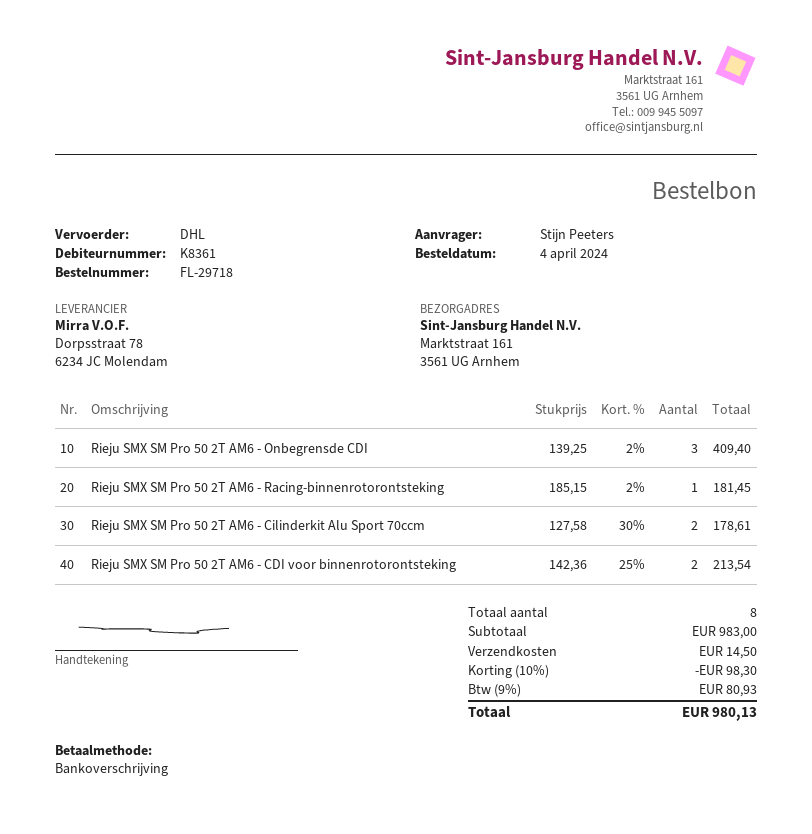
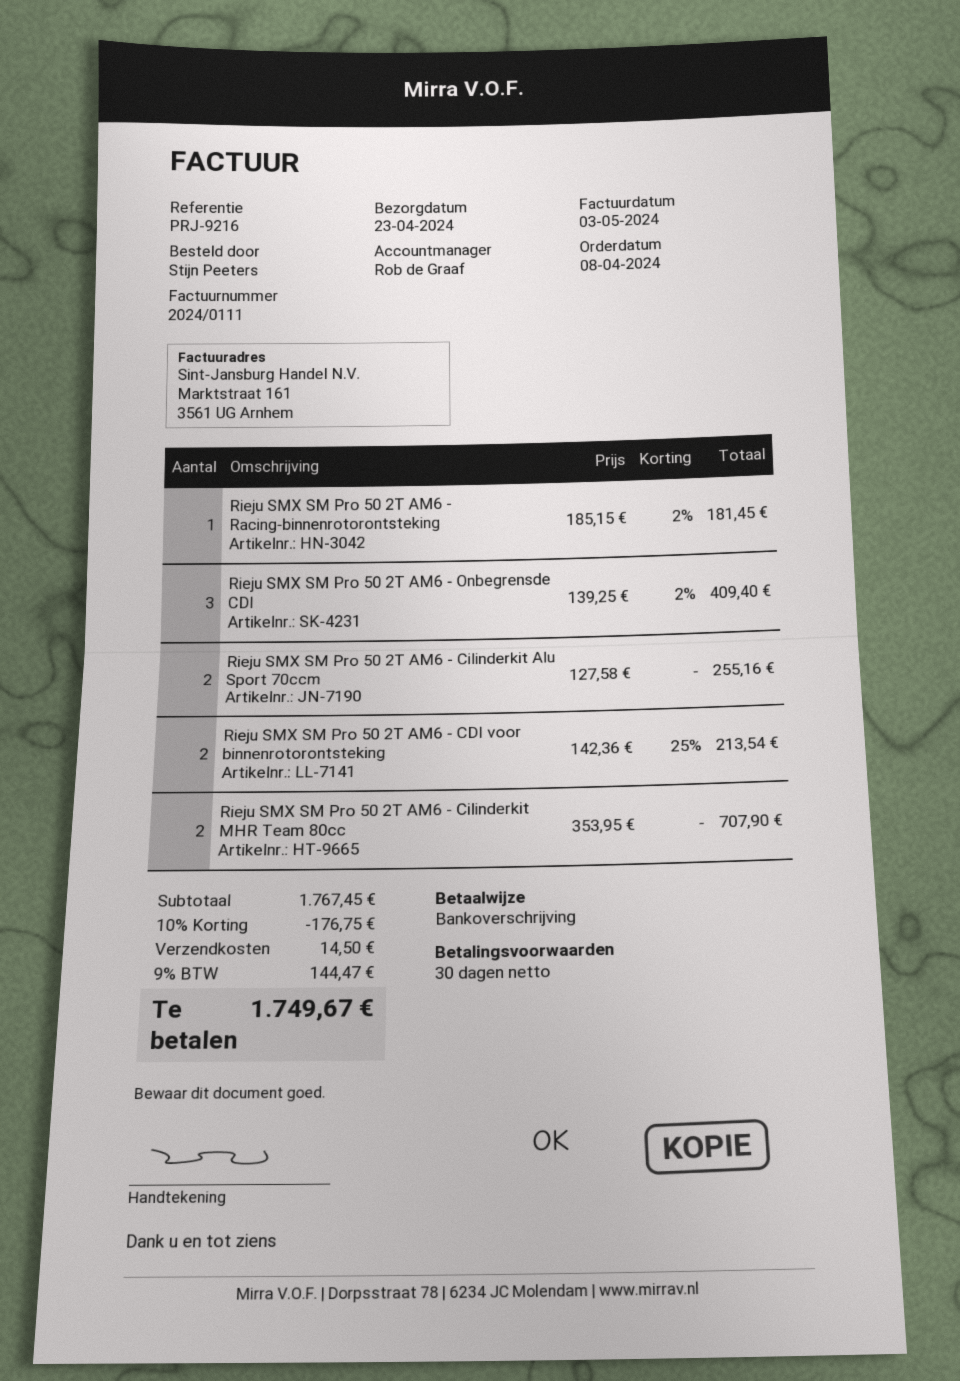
order date: 2024-04-04 -> 2024-04-08
Rieju SMX SM Pro 50 2T AM6 - Cilinderkit Alu Sport 70ccm: 2 x 127.58 - 30% = 178.61 -> 2 x 127.58 = 255.16
Rieju SMX SM Pro 50 2T AM6 - Cilinderkit MHR Team 80cc: none -> 2 x 353.95 = 707.90
subtotal: 983.00 -> 1767.45
discount: 10% = 98.30 -> 10% = 176.75
tax: 9% = 80.93 -> 9% = 144.47
total: 980.13 -> 1749.67

